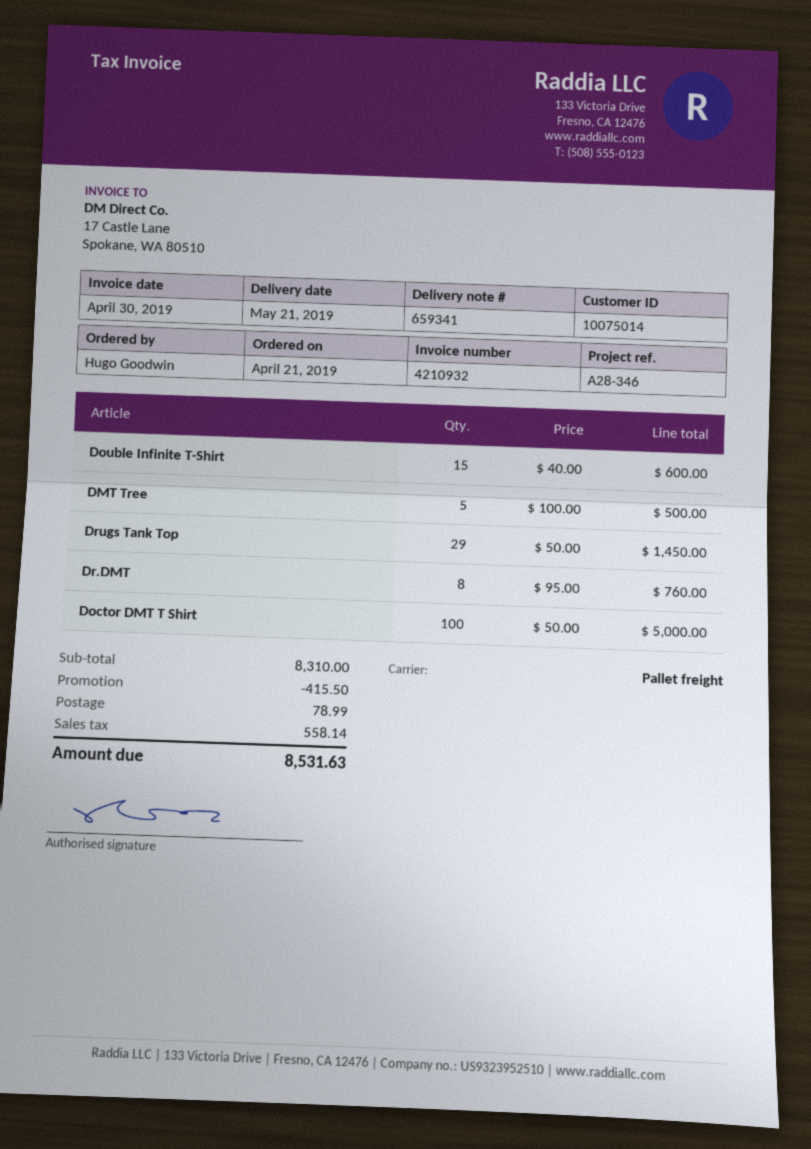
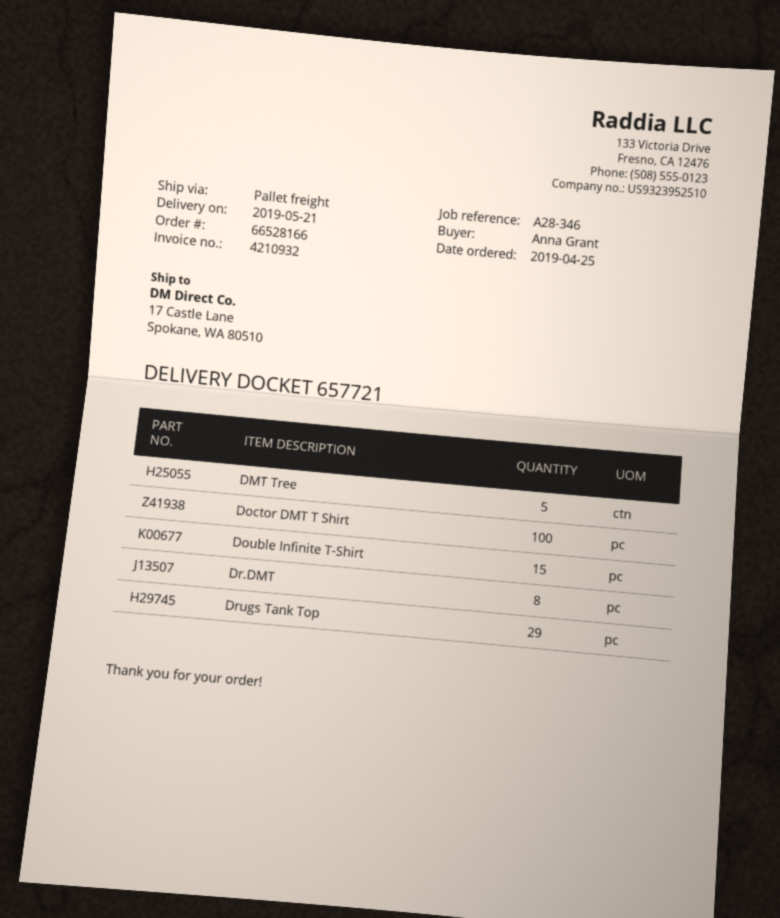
order date: 2019-04-21 -> 2019-04-25
delivery note number: 659341 -> 657721
ordered by: Hugo Goodwin -> Anna Grant

